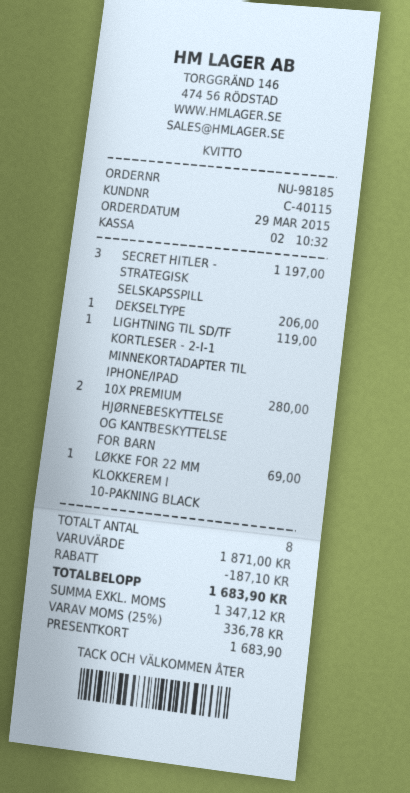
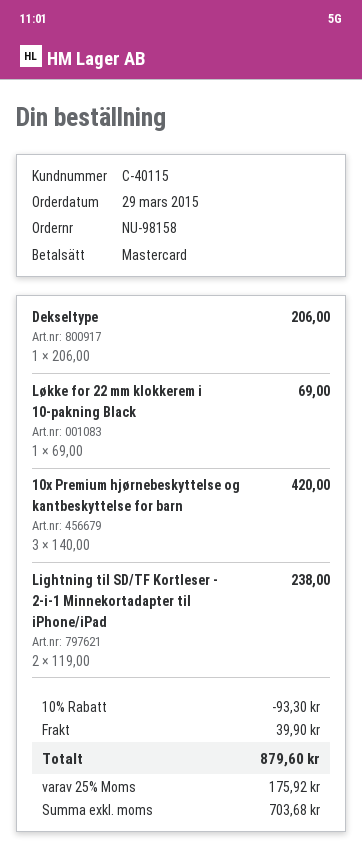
order number: NU-98185 -> NU-98158
payment method: gift card -> Mastercard
SECRET HITLER - STRATEGISK SELSKAPSSPILL: 3 for 1197.00 -> none
LIGHTNING TIL SD/TF KORTLESER - 2-I-1 MINNEKORTADAPTER TIL IPHONE/IPAD: 1 for 119.00 -> 2 for 238.00
10X PREMIUM HJØRNEBESKYTTELSE OG KANTBESKYTTELSE FOR BARN: 2 for 280.00 -> 3 for 420.00
discount: 187.10 -> 93.30
shipping: none -> 39.90
net: 1347.12 -> 703.68
tax: 25% = 336.78 -> 25% = 175.92
total: 1683.90 -> 879.60

